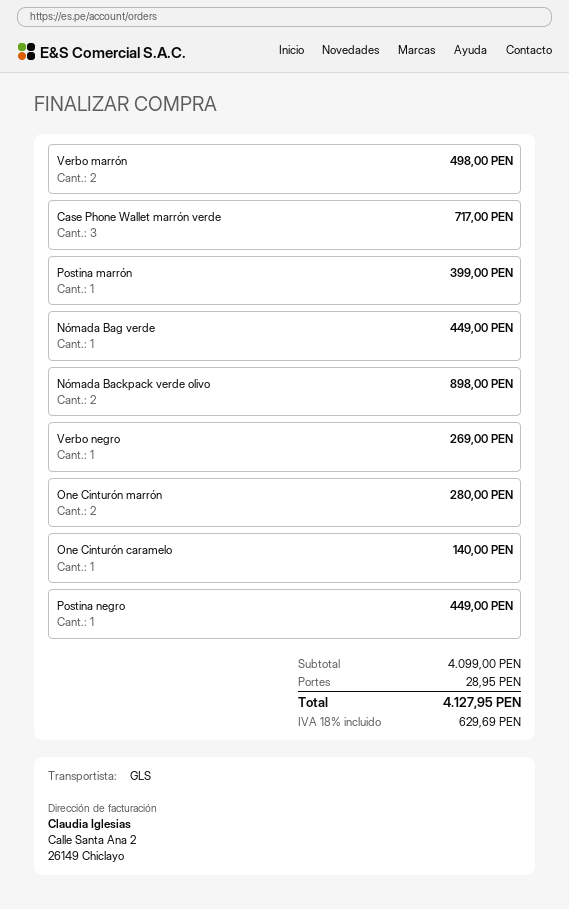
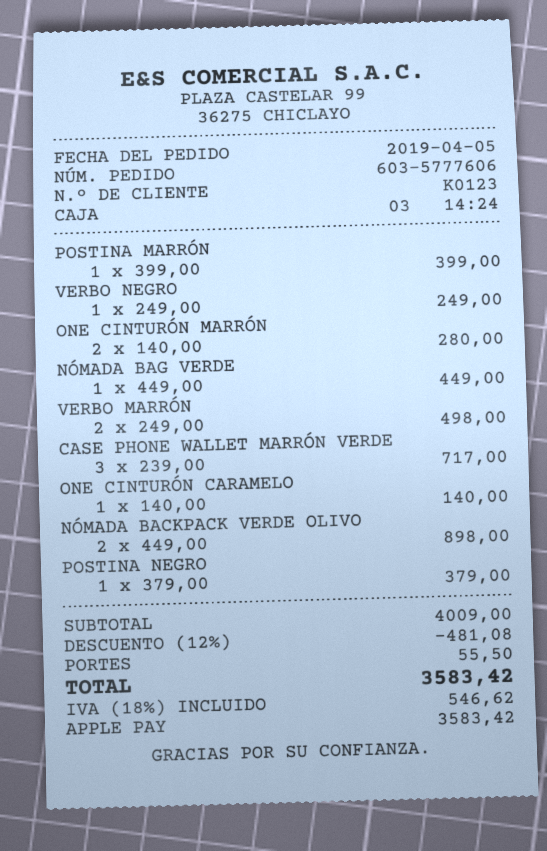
Verbo negro: 1 for 269.00 -> 1 for 249.00
Postina negro: 1 for 449.00 -> 1 for 379.00
subtotal: 4099.00 -> 4009.00
discount: none -> 12% = 481.08
shipping: 28.95 -> 55.50
tax: 18% = 629.69 -> 18% = 546.62
total: 4127.95 -> 3583.42

